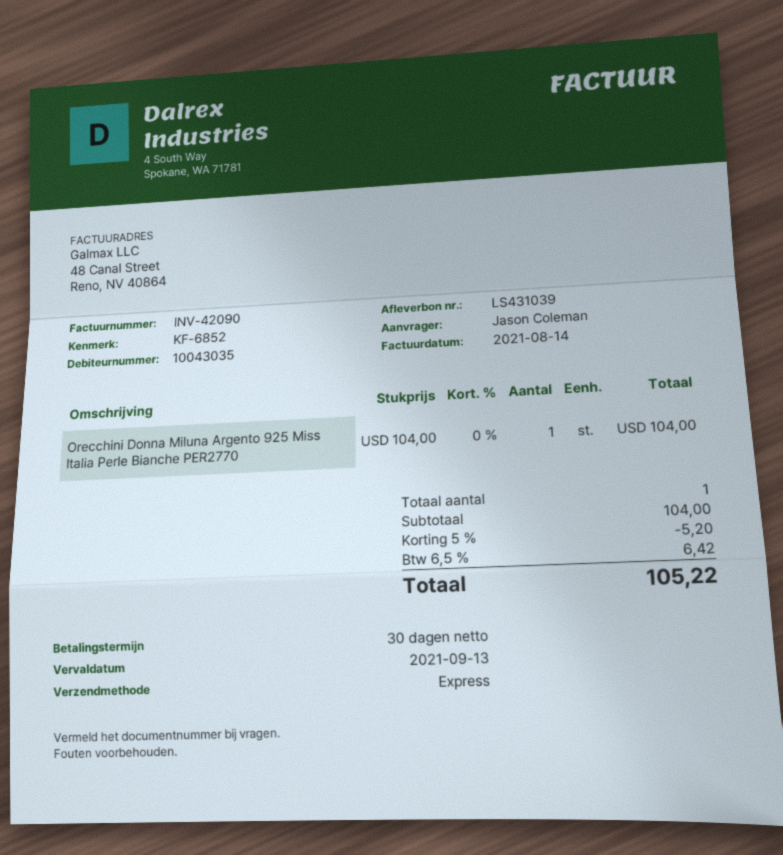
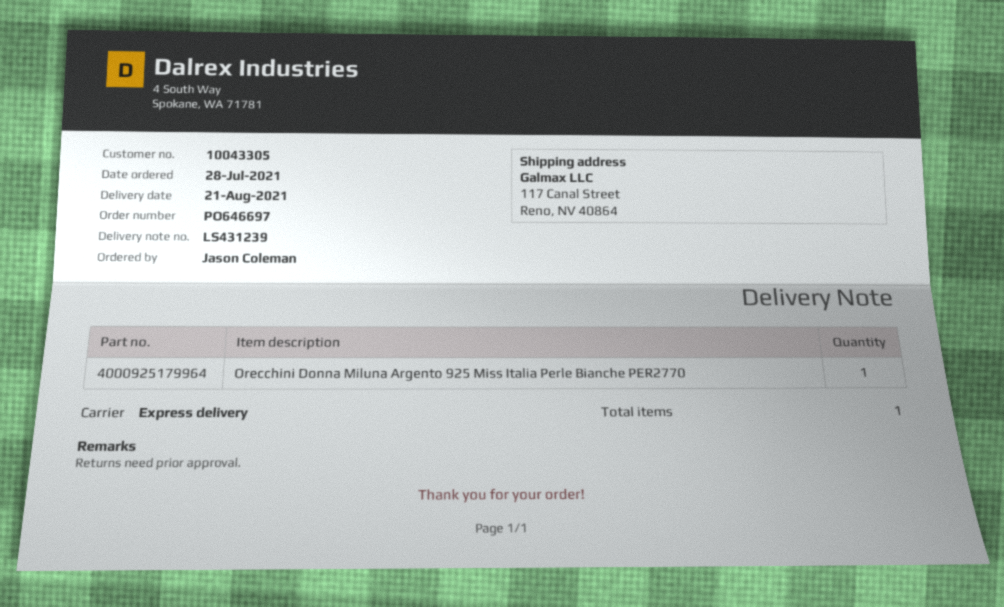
delivery note number: LS431039 -> LS431239
customer number: 10043035 -> 10043305

